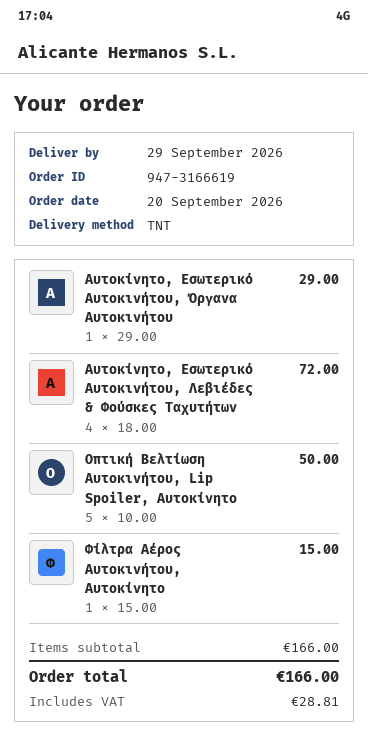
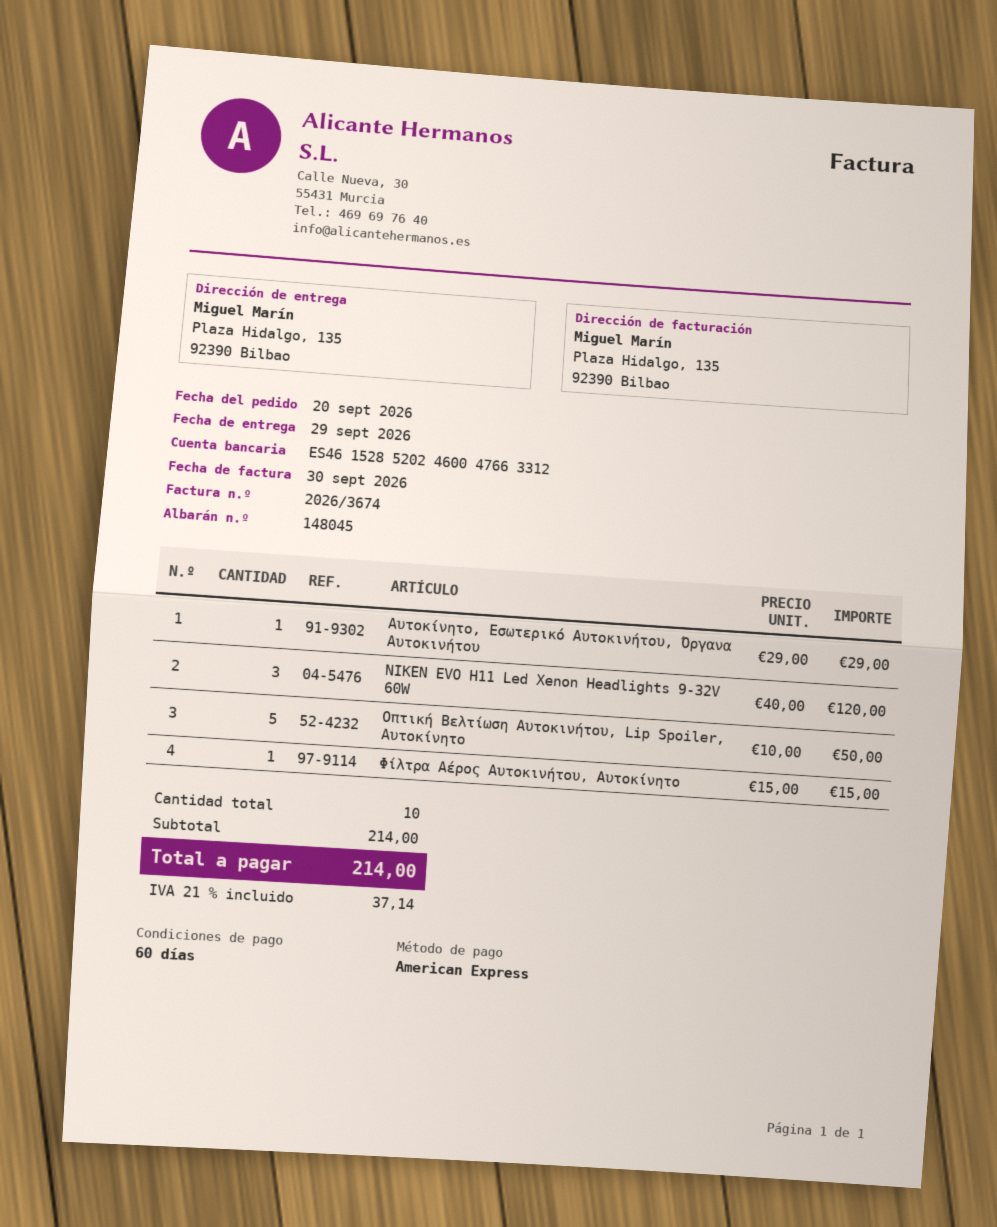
Αυτοκίνητο, Εσωτερικό Αυτοκινήτου, Λεβιέδες & Φούσκες Ταχυτήτων: 4 x 18.00 = 72.00 -> none
NIKEN EVO H11 Led Xenon Headlights 9-32V 60W: none -> 3 x 40.00 = 120.00
subtotal: 166.00 -> 214.00
tax: 28.81 -> 37.14
total: 166.00 -> 214.00

